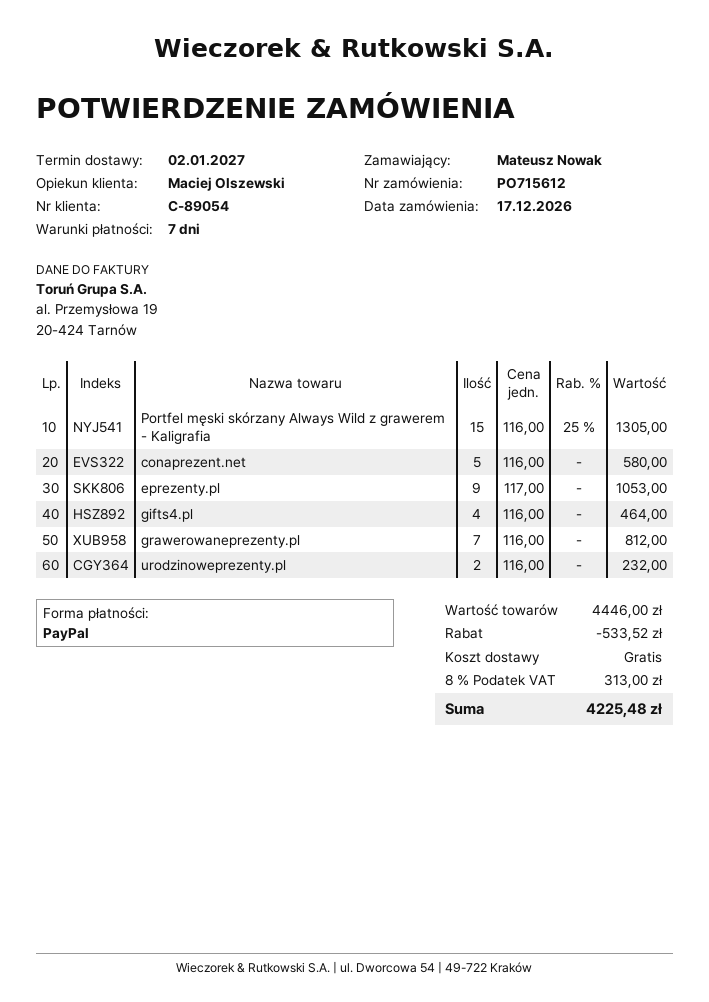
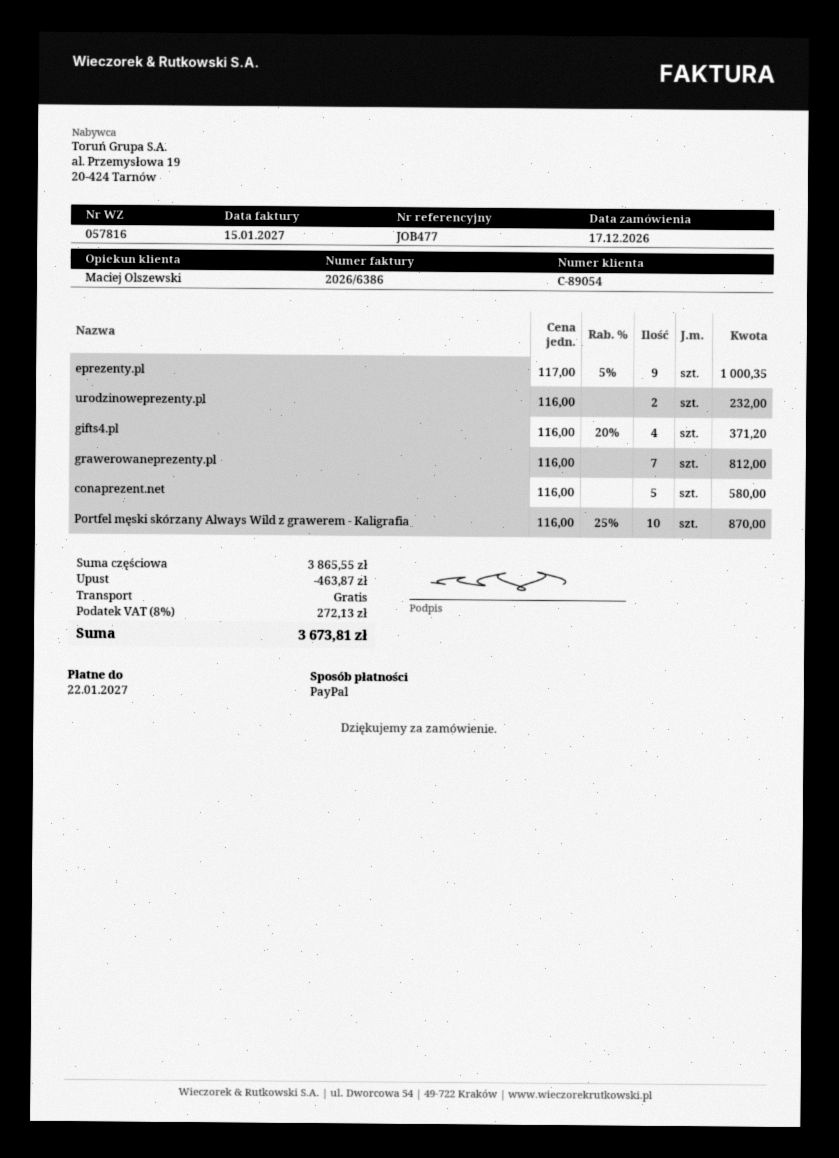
Portfel męski skórzany Always Wild z grawerem - Kaligrafia: 15 x 116.00 - 25% = 1305.00 -> 10 x 116.00 - 25% = 870.00
eprezenty.pl: 9 x 117.00 = 1053.00 -> 9 x 117.00 - 5% = 1000.35
gifts4.pl: 4 x 116.00 = 464.00 -> 4 x 116.00 - 20% = 371.20
subtotal: 4446.00 -> 3865.55
discount: 533.52 -> 463.87
tax: 8% = 313.00 -> 8% = 272.13
total: 4225.48 -> 3673.81

